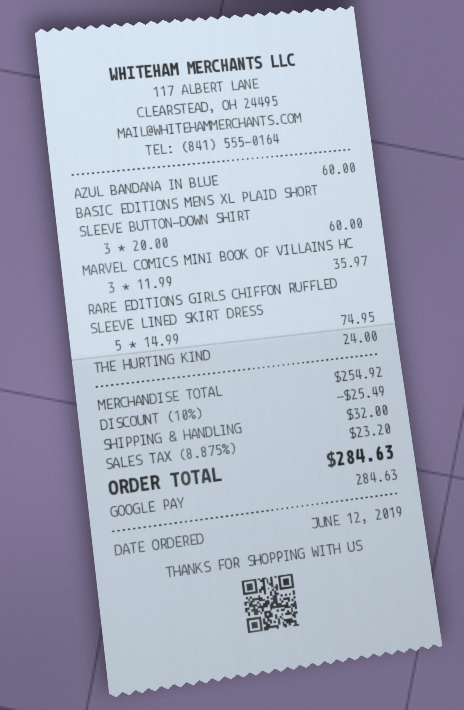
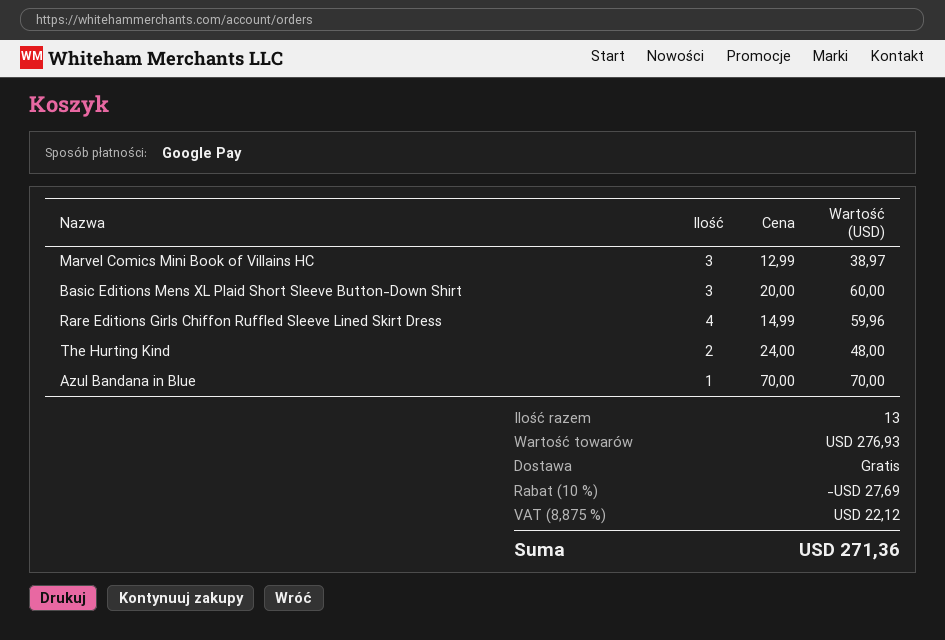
AZUL BANDANA IN BLUE: 1 x 60.00 = 60.00 -> 1 x 70.00 = 70.00
MARVEL COMICS MINI BOOK OF VILLAINS HC: 3 x 11.99 = 35.97 -> 3 x 12.99 = 38.97
RARE EDITIONS GIRLS CHIFFON RUFFLED SLEEVE LINED SKIRT DRESS: 5 x 14.99 = 74.95 -> 4 x 14.99 = 59.96
THE HURTING KIND: 1 x 24.00 = 24.00 -> 2 x 24.00 = 48.00
subtotal: 254.92 -> 276.93
discount: 10% = 25.49 -> 10% = 27.69
shipping: 32.00 -> 0.00
tax: 8.875% = 23.20 -> 8.875% = 22.12
total: 284.63 -> 271.36

